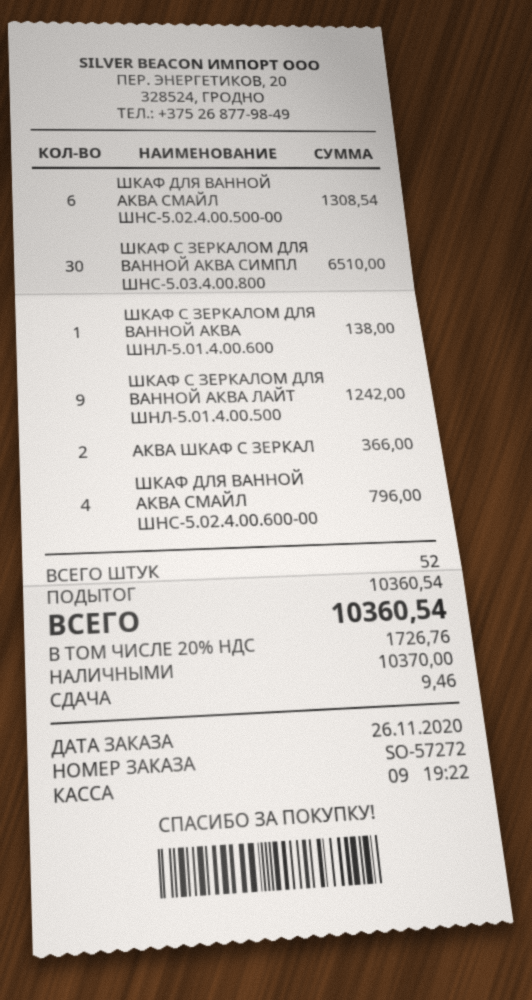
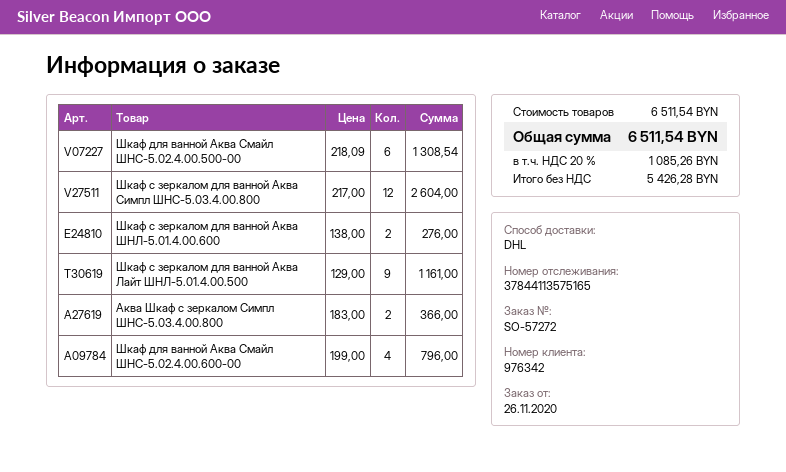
ШКАФ С ЗЕРКАЛОМ ДЛЯ ВАННОЙ АКВА СИМПЛ ШНС-5.03.4.00.800: 30 for 6510.00 -> 12 for 2604.00
ШКАФ С ЗЕРКАЛОМ ДЛЯ ВАННОЙ АКВА ШНЛ-5.01.4.00.600: 1 for 138.00 -> 2 for 276.00
ШКАФ С ЗЕРКАЛОМ ДЛЯ ВАННОЙ АКВА ЛАЙТ ШНЛ-5.01.4.00.500: 9 for 1242.00 -> 9 for 1161.00
subtotal: 10360.54 -> 6511.54
tax: 20% = 1726.76 -> 20% = 1085.26
total: 10360.54 -> 6511.54

